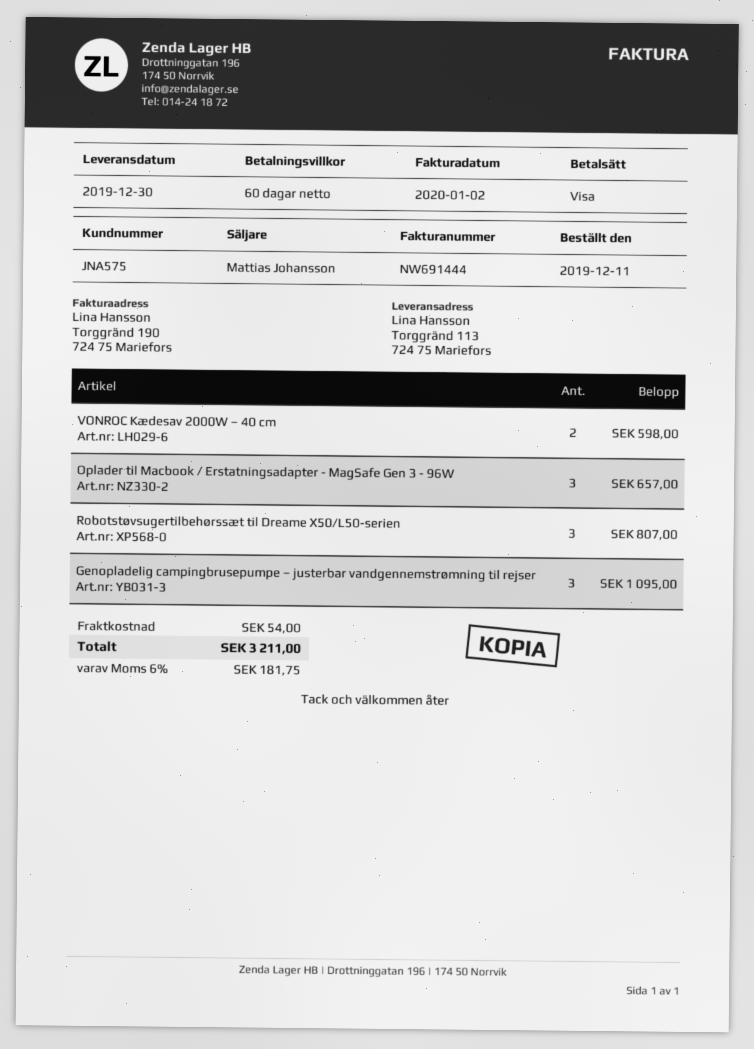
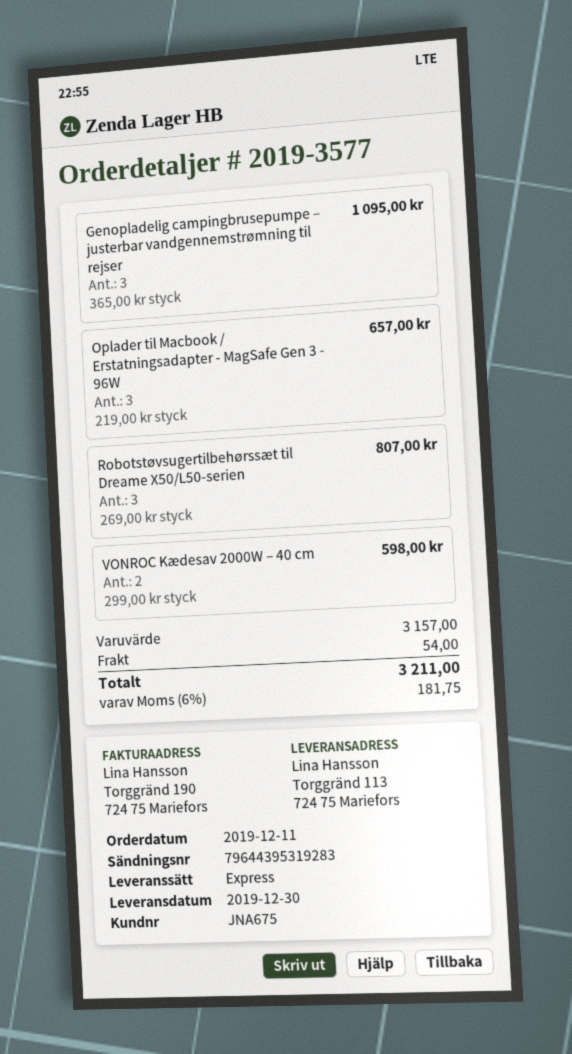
customer number: JNA575 -> JNA675

